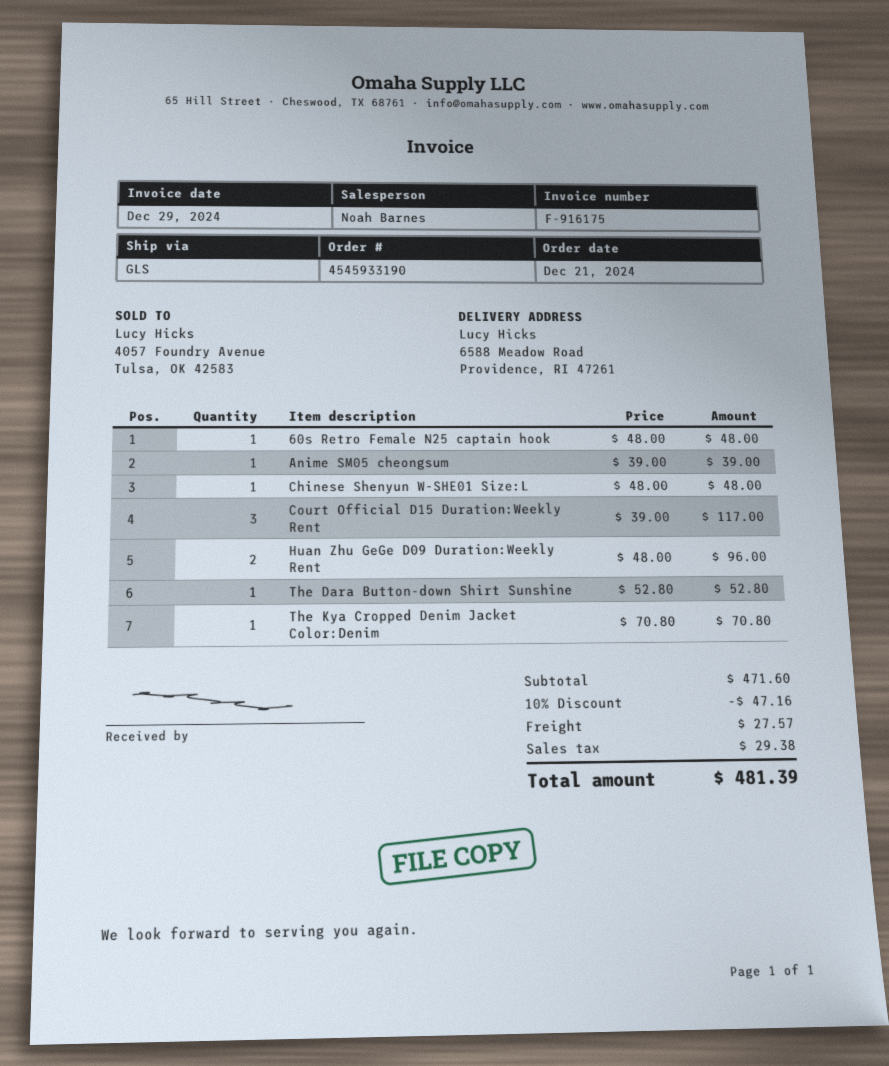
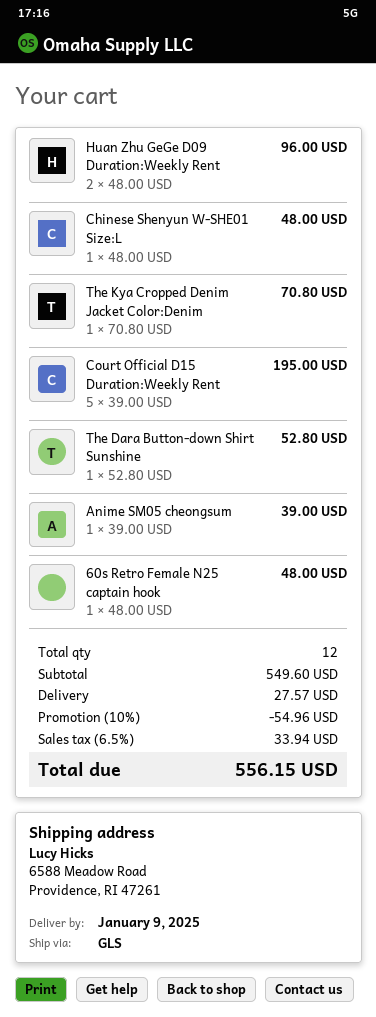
Court Official D15 Duration:Weekly Rent: 3 x 39.00 = 117.00 -> 5 x 39.00 = 195.00
subtotal: 471.60 -> 549.60
discount: 10% = 47.16 -> 10% = 54.96
tax: 29.38 -> 33.94
total: 481.39 -> 556.15

